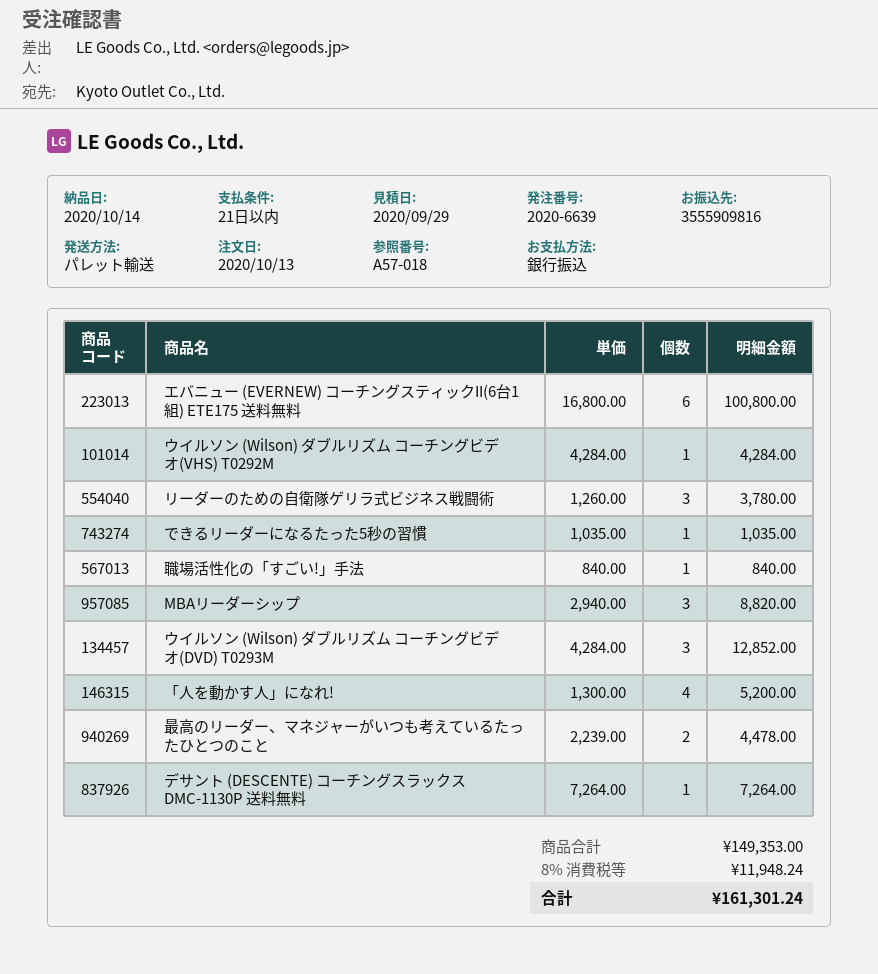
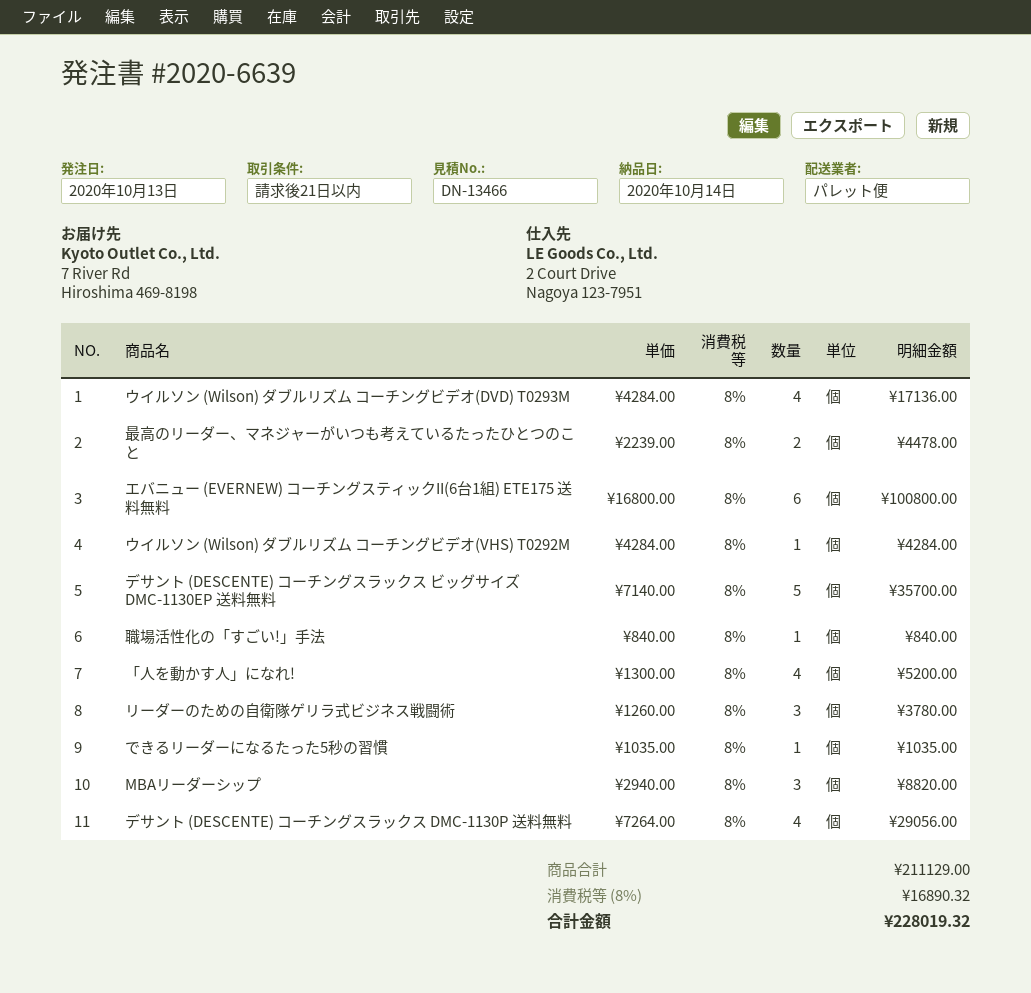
ウイルソン (Wilson) ダブルリズム コーチングビデオ(DVD) T0293M: 3 x 4284.00 = 12852.00 -> 4 x 4284.00 = 17136.00
デサント (DESCENTE) コーチングスラックス DMC-1130P 送料無料: 1 x 7264.00 = 7264.00 -> 4 x 7264.00 = 29056.00
デサント (DESCENTE) コーチングスラックス ビッグサイズ DMC-1130EP 送料無料: none -> 5 x 7140.00 = 35700.00
subtotal: 149353.00 -> 211129.00
tax: 8% = 11948.24 -> 8% = 16890.32
total: 161301.24 -> 228019.32

